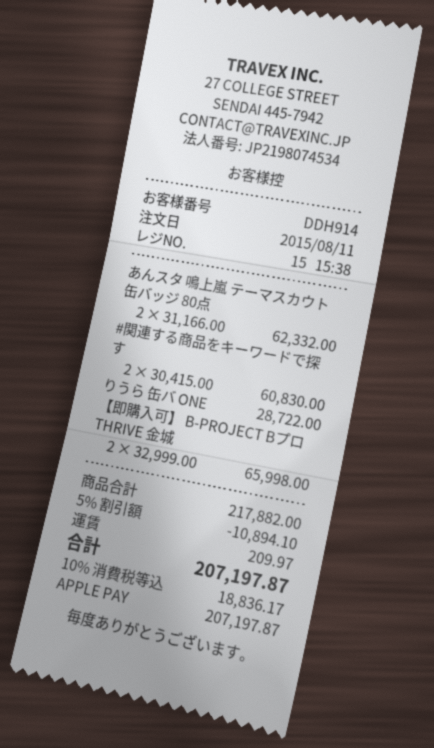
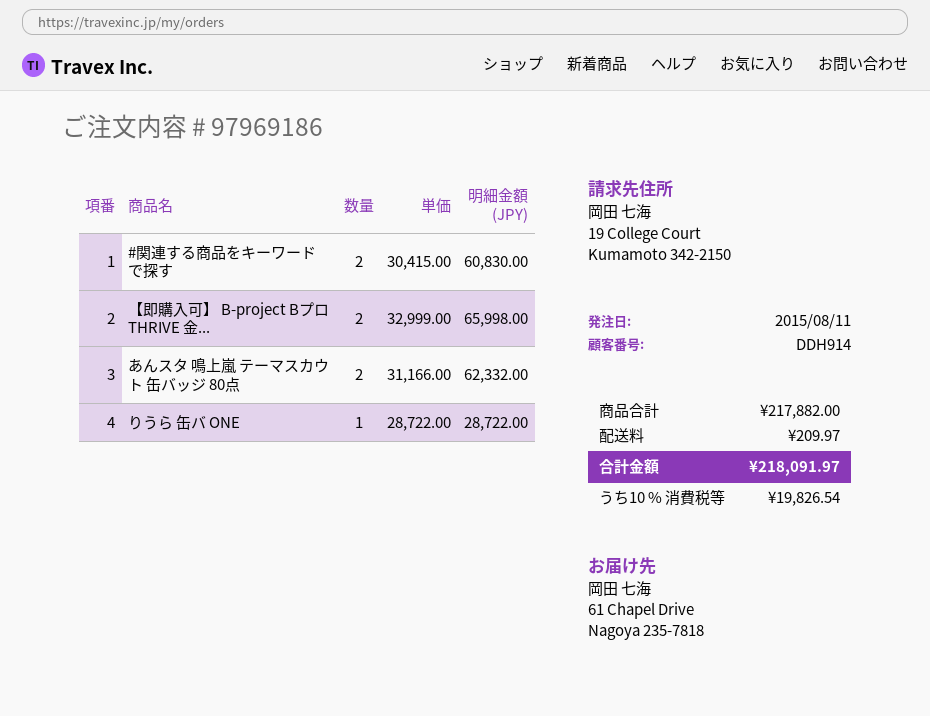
discount: 5% = 10894.10 -> none
tax: 10% = 18836.17 -> 10% = 19826.54
total: 207197.87 -> 218091.97

